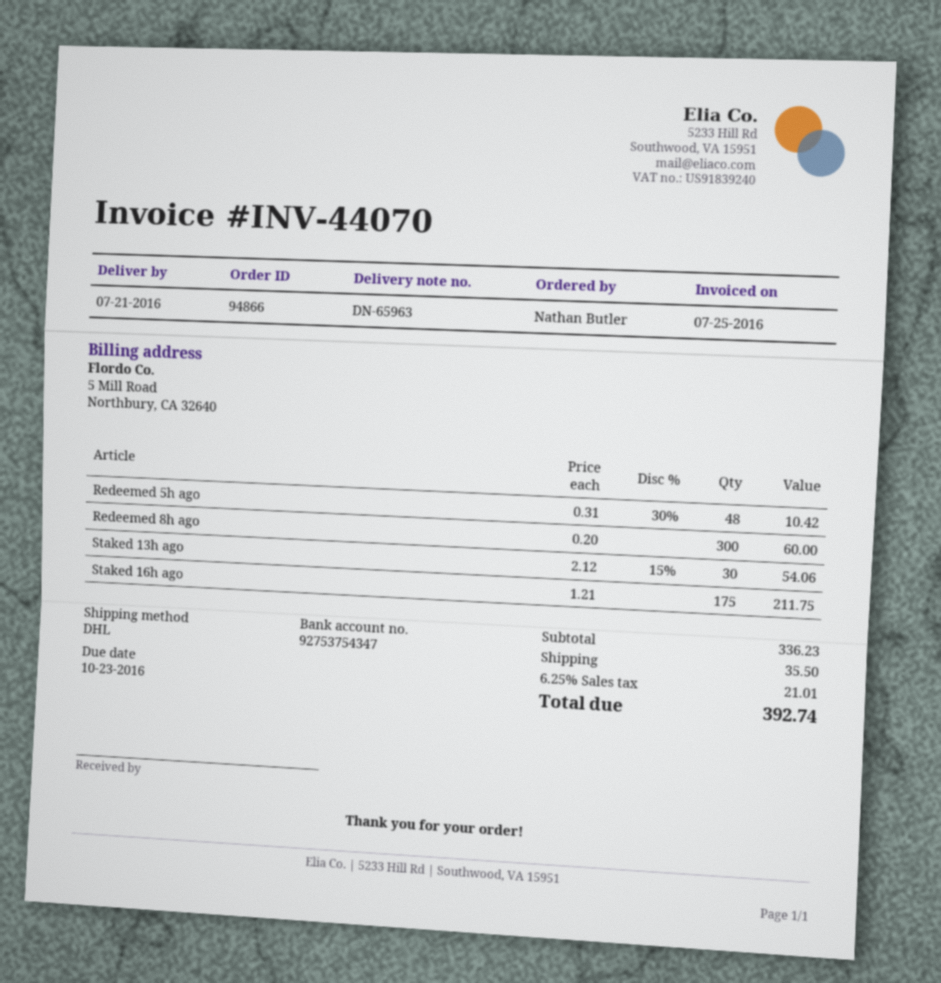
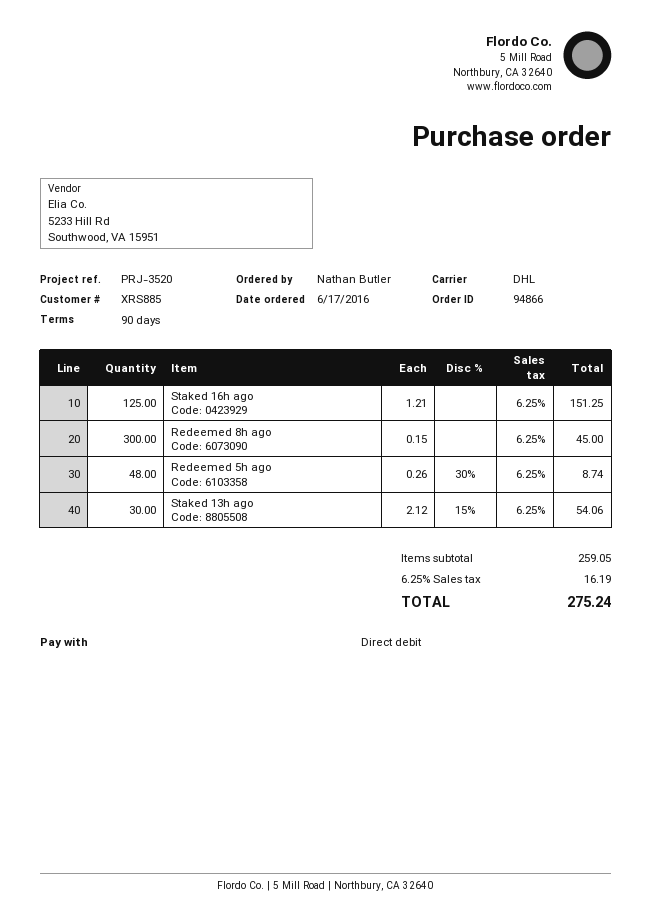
Redeemed 5h ago: 48 x 0.31 - 30% = 10.42 -> 48 x 0.26 - 30% = 8.74
Redeemed 8h ago: 300 x 0.20 = 60.00 -> 300 x 0.15 = 45.00
Staked 16h ago: 175 x 1.21 = 211.75 -> 125 x 1.21 = 151.25
subtotal: 336.23 -> 259.05
shipping: 35.50 -> none
tax: 6.25% = 21.01 -> 6.25% = 16.19
total: 392.74 -> 275.24

